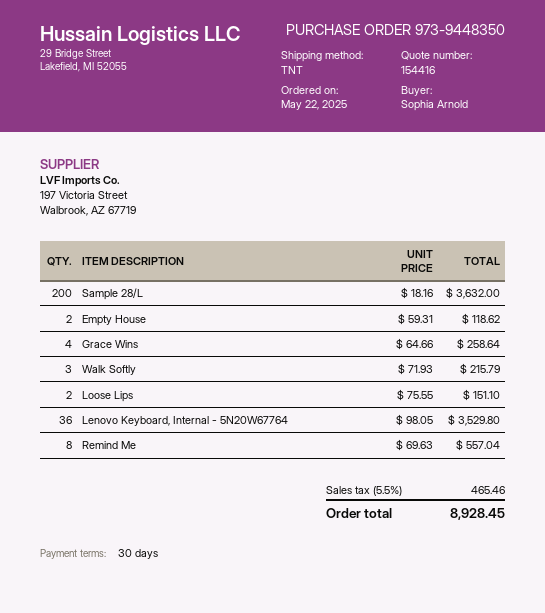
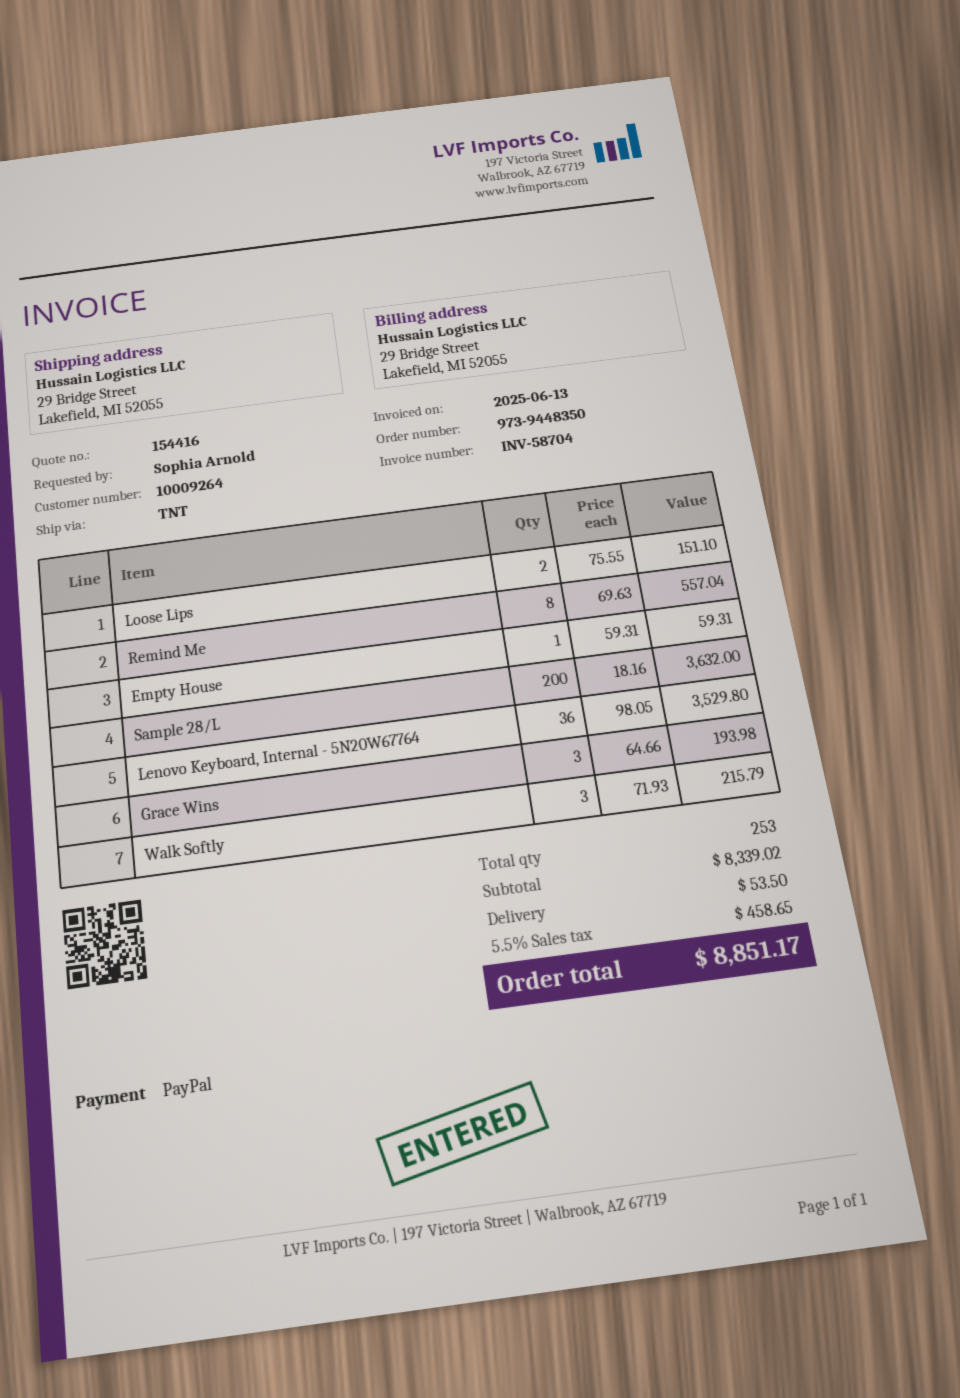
Empty House: 2 x 59.31 = 118.62 -> 1 x 59.31 = 59.31
Grace Wins: 4 x 64.66 = 258.64 -> 3 x 64.66 = 193.98
shipping: none -> 53.50
tax: 5.5% = 465.46 -> 5.5% = 458.65
total: 8928.45 -> 8851.17

